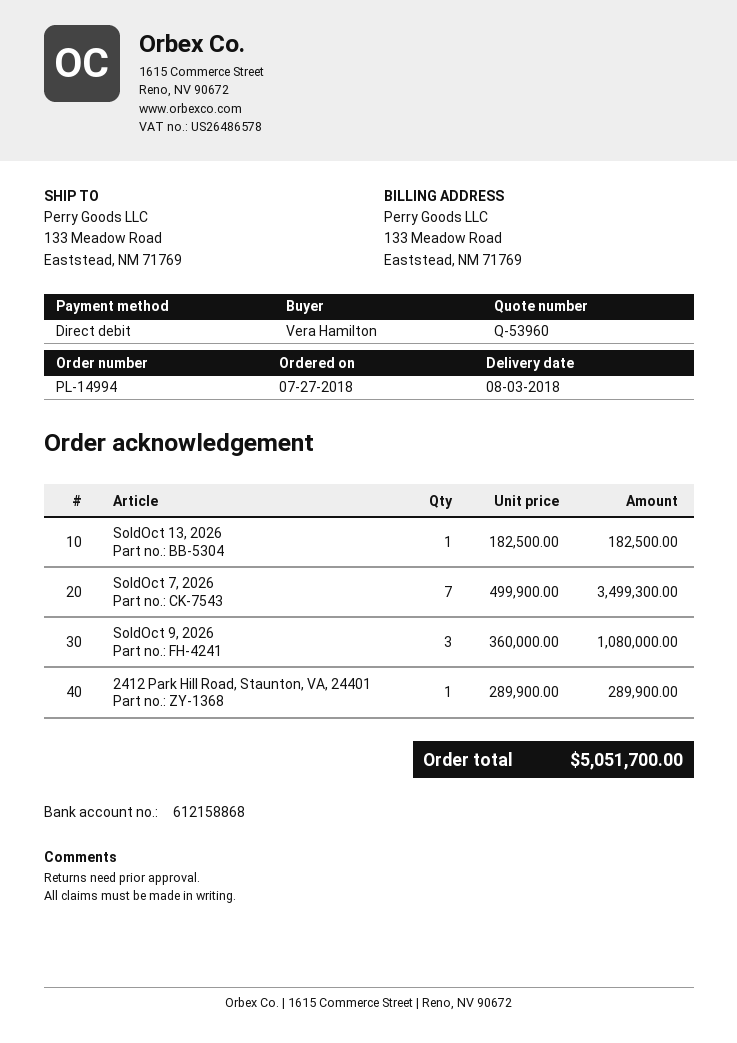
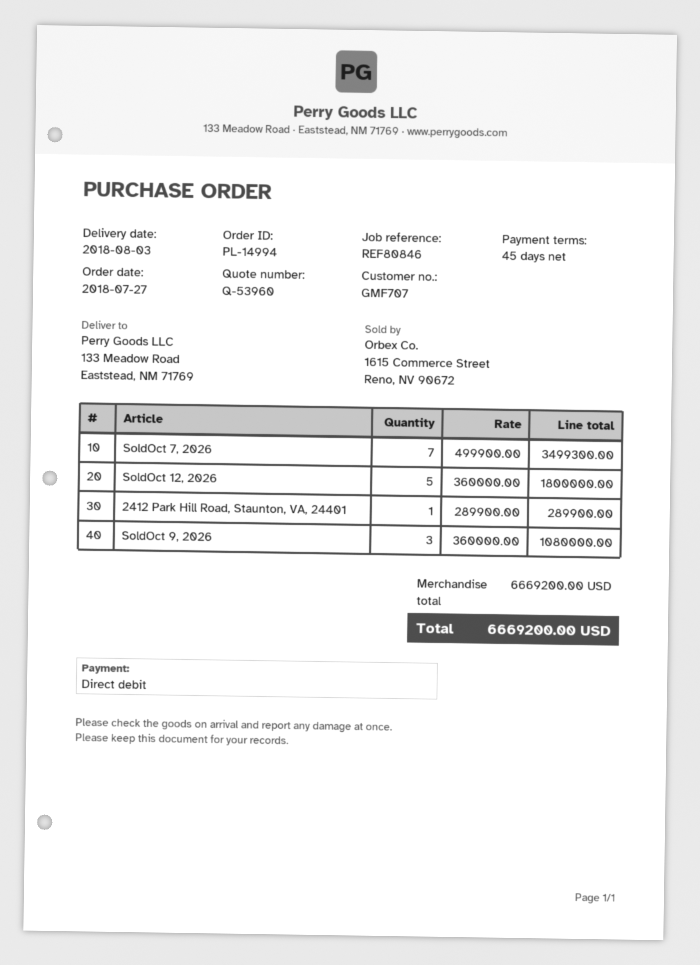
SoldOct 13, 2026: 1 x 182500.00 = 182500.00 -> none
SoldOct 12, 2026: none -> 5 x 360000.00 = 1800000.00
total: 5051700.00 -> 6669200.00

